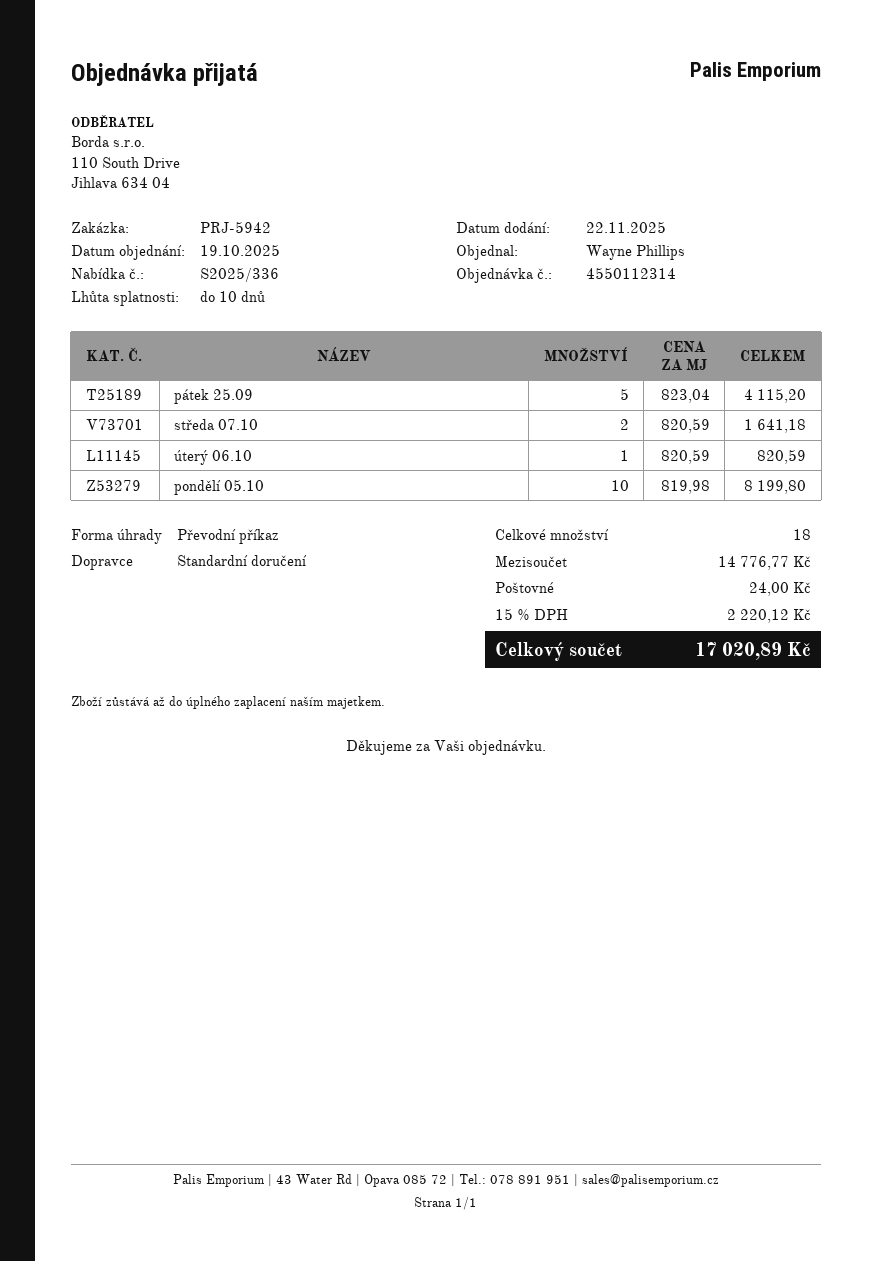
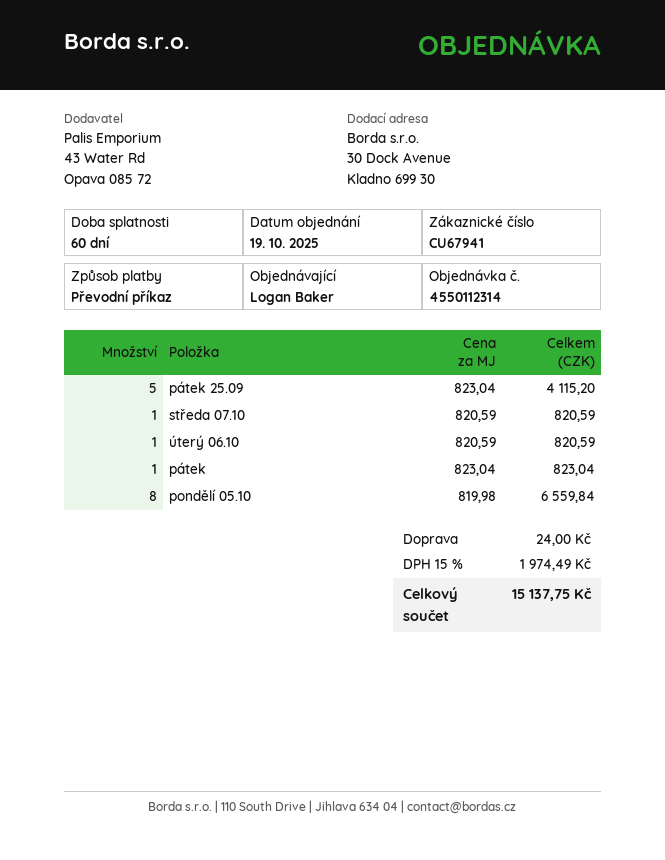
payment terms: 10 days -> 60 days
ordered by: Wayne Phillips -> Logan Baker
středa 07.10: 2 x 820.59 = 1641.18 -> 1 x 820.59 = 820.59
pondělí 05.10: 10 x 819.98 = 8199.80 -> 8 x 819.98 = 6559.84
pátek: none -> 1 x 823.04 = 823.04
tax: 15% = 2220.12 -> 15% = 1974.49
total: 17020.89 -> 15137.75

